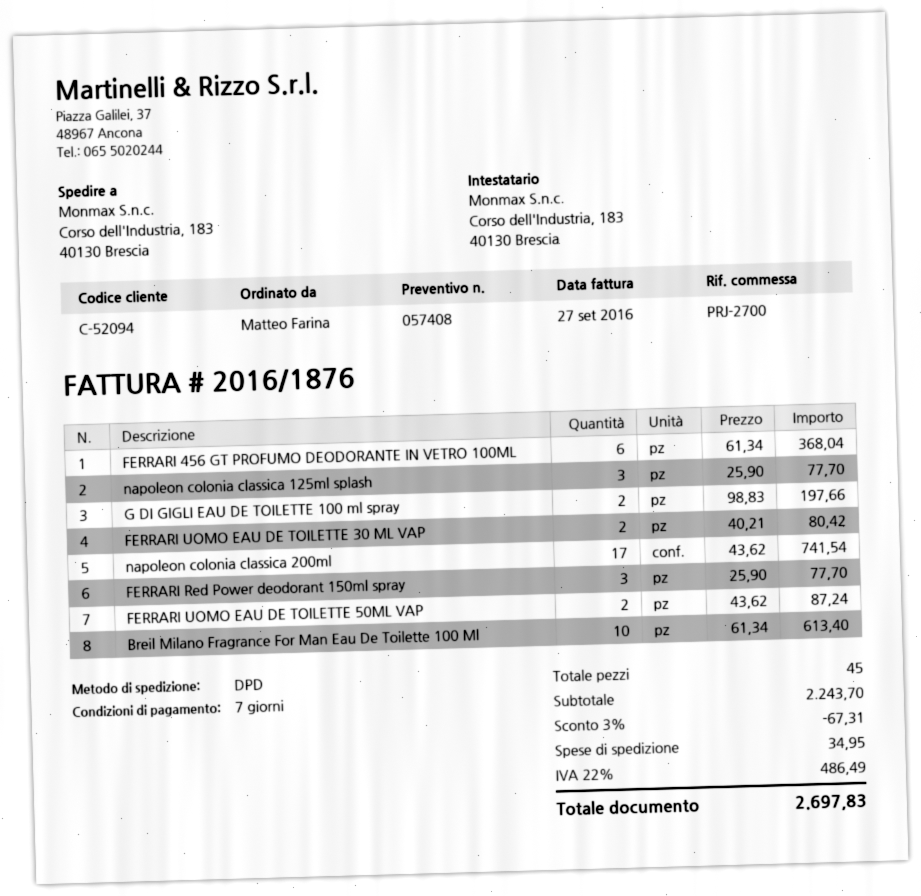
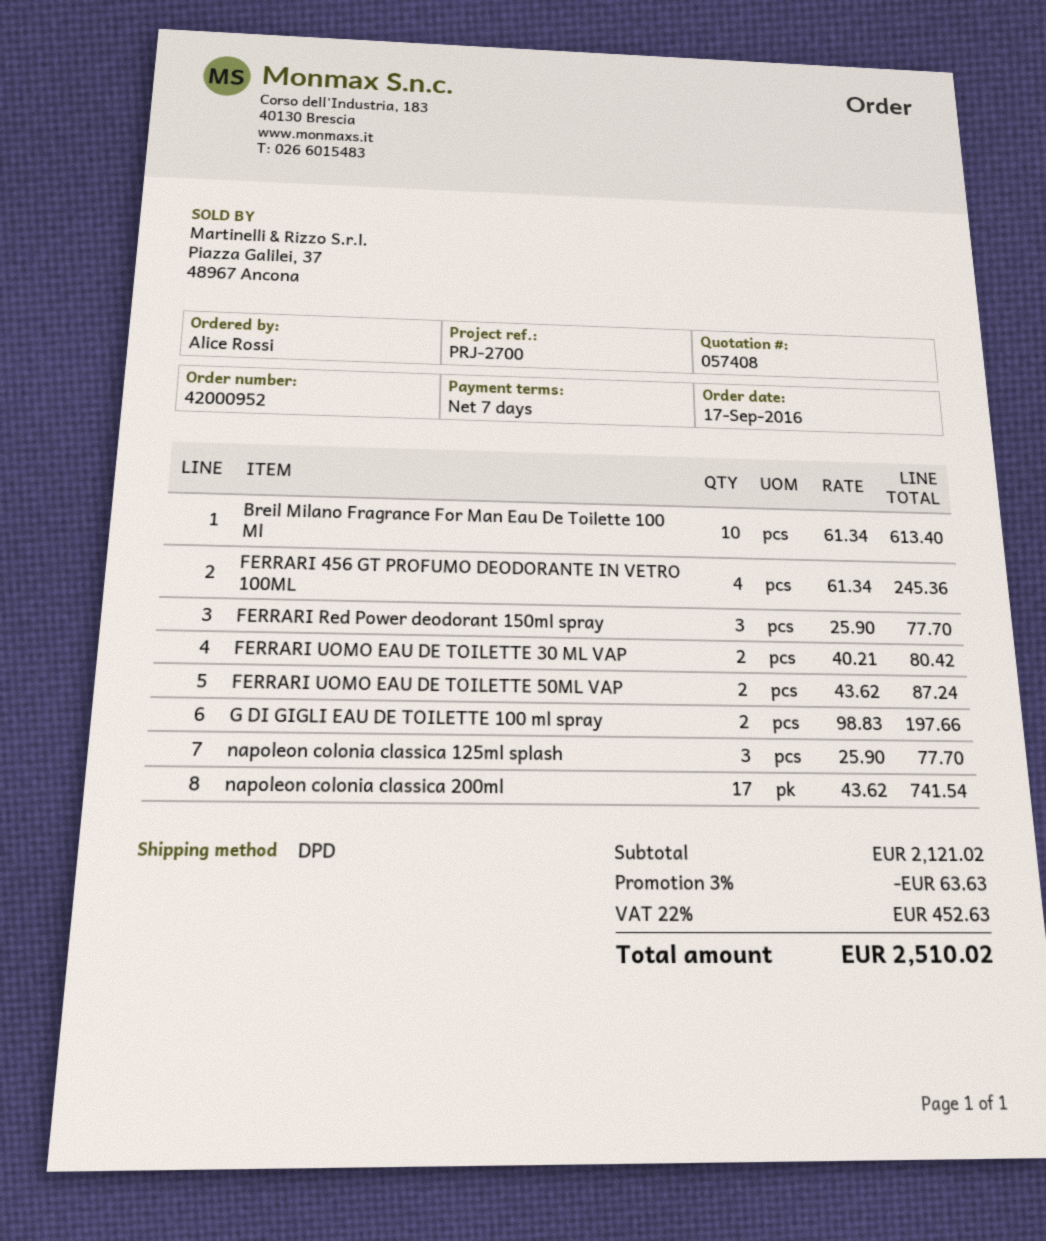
ordered by: Matteo Farina -> Alice Rossi
FERRARI 456 GT PROFUMO DEODORANTE IN VETRO 100ML: 6 x 61.34 = 368.04 -> 4 x 61.34 = 245.36
subtotal: 2243.70 -> 2121.02
discount: 3% = 67.31 -> 3% = 63.63
shipping: 34.95 -> none
tax: 22% = 486.49 -> 22% = 452.63
total: 2697.83 -> 2510.02

